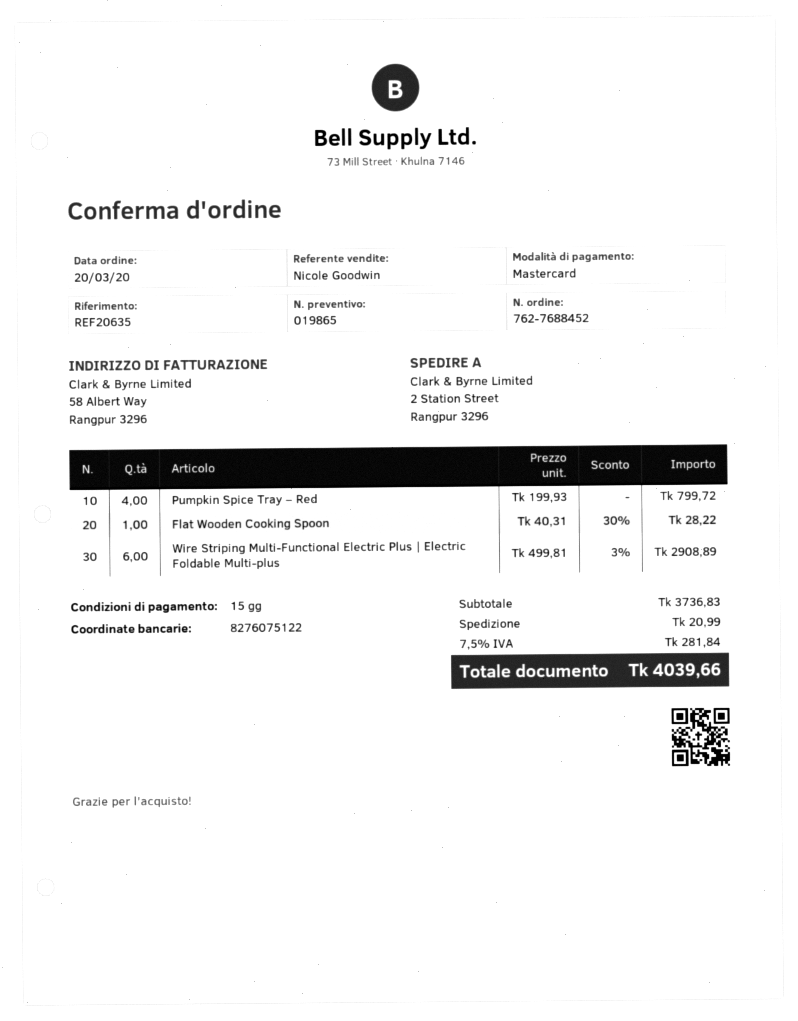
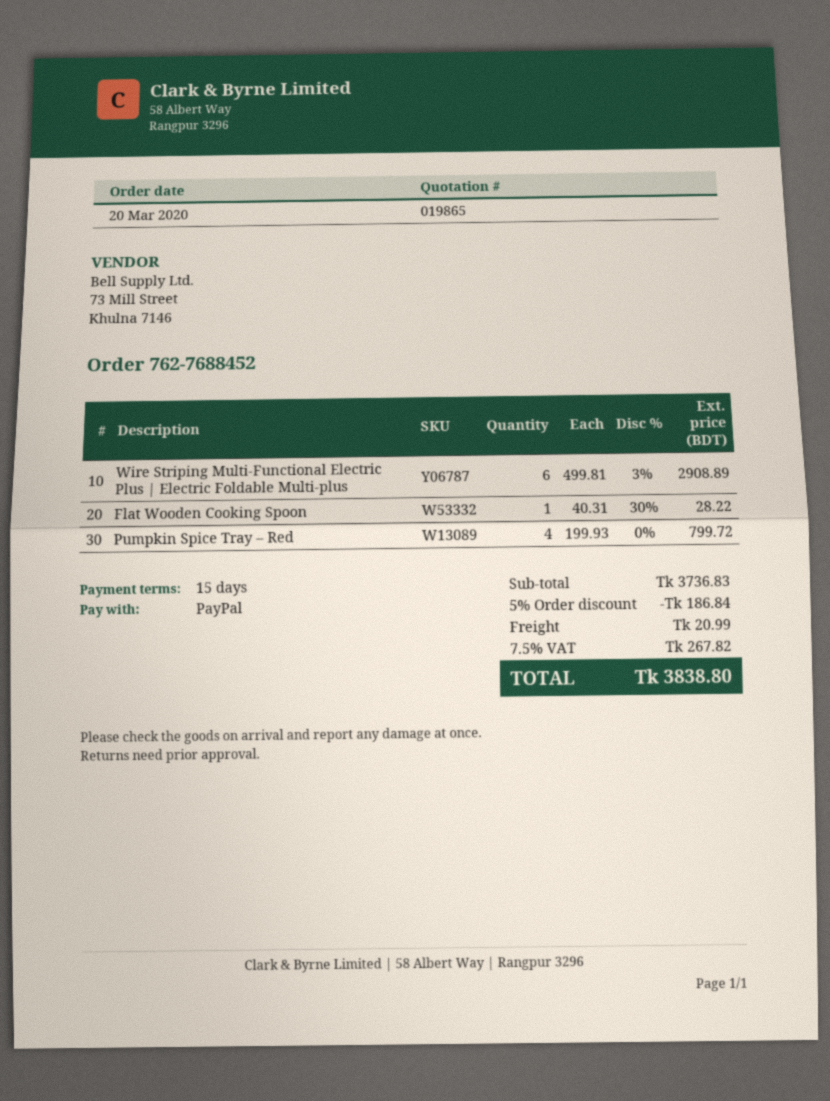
payment method: Mastercard -> PayPal
discount: none -> 5% = 186.84
tax: 7.5% = 281.84 -> 7.5% = 267.82
total: 4039.66 -> 3838.80

